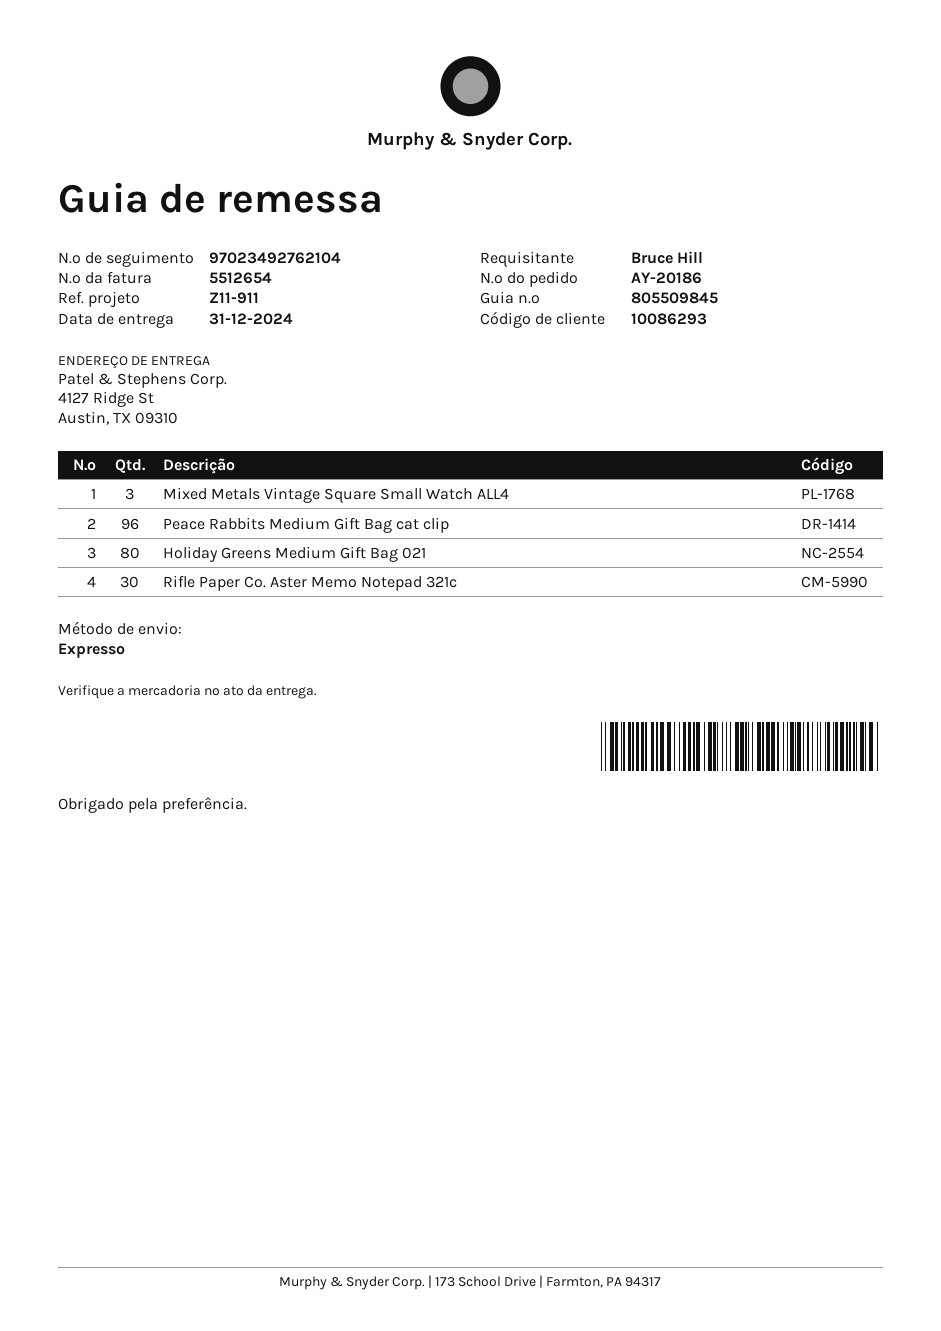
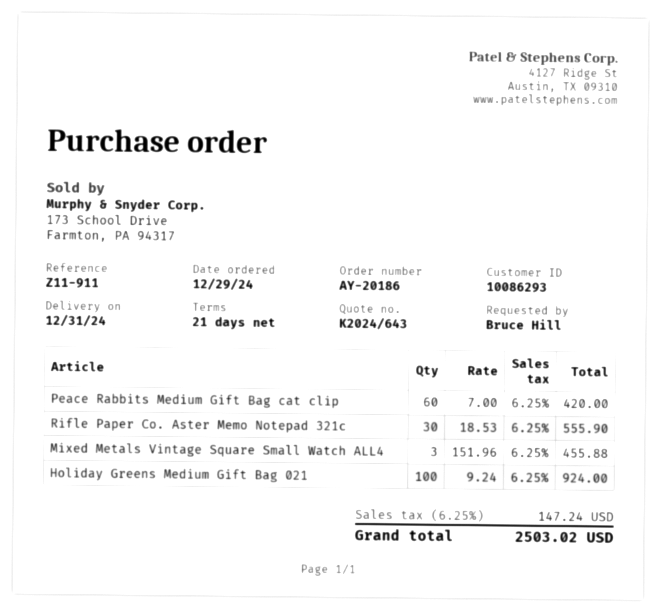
Peace Rabbits Medium Gift Bag cat clip: 96 -> 60
Holiday Greens Medium Gift Bag 021: 80 -> 100

